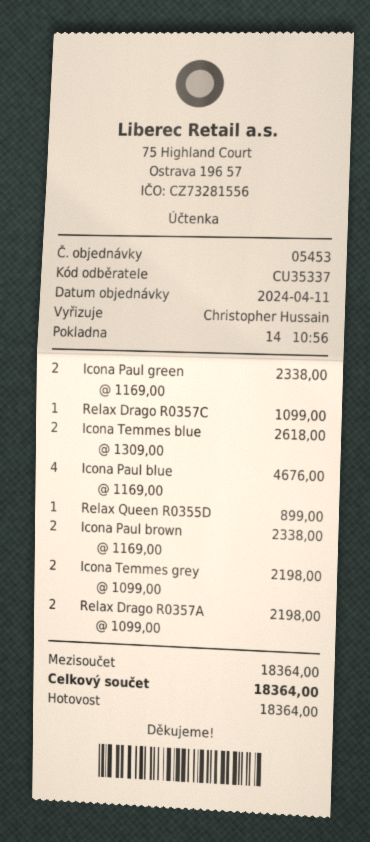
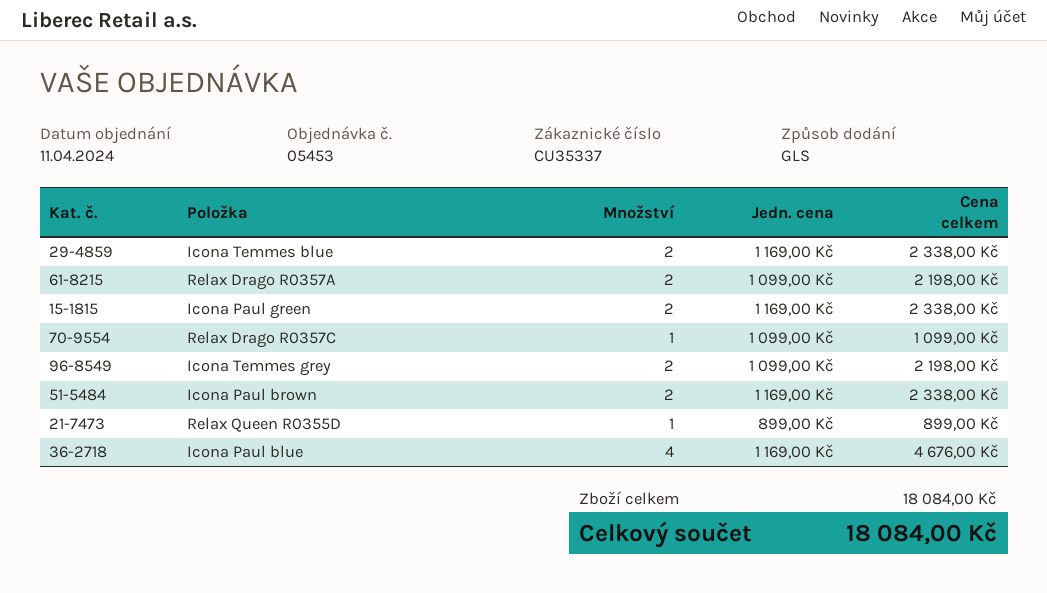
Icona Temmes blue: 2 x 1309.00 = 2618.00 -> 2 x 1169.00 = 2338.00
subtotal: 18364.00 -> 18084.00
total: 18364.00 -> 18084.00

